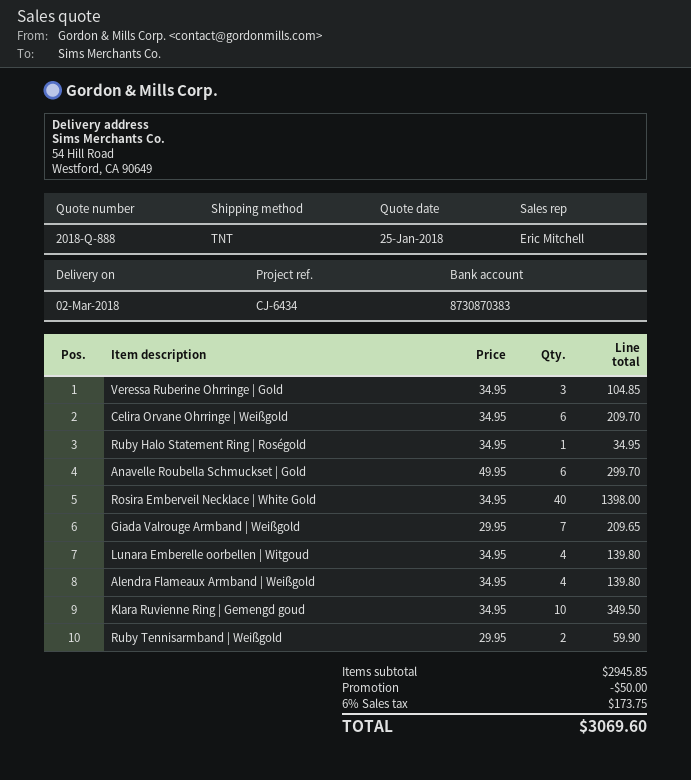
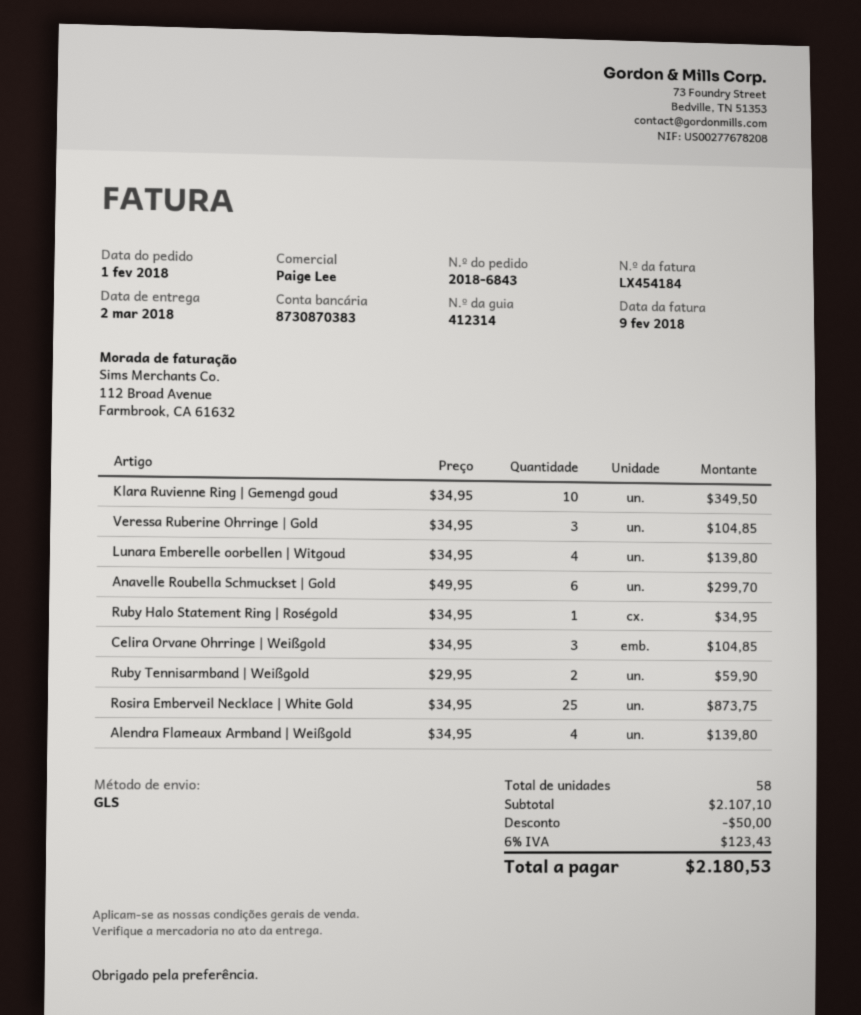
sales rep: Eric Mitchell -> Paige Lee
shipping method: TNT -> GLS
Celira Orvane Ohrringe | Weißgold: 6 x 34.95 = 209.70 -> 3 x 34.95 = 104.85
Rosira Emberveil Necklace | White Gold: 40 x 34.95 = 1398.00 -> 25 x 34.95 = 873.75
Giada Valrouge Armband | Weißgold: 7 x 29.95 = 209.65 -> none
subtotal: 2945.85 -> 2107.10
tax: 6% = 173.75 -> 6% = 123.43
total: 3069.60 -> 2180.53

